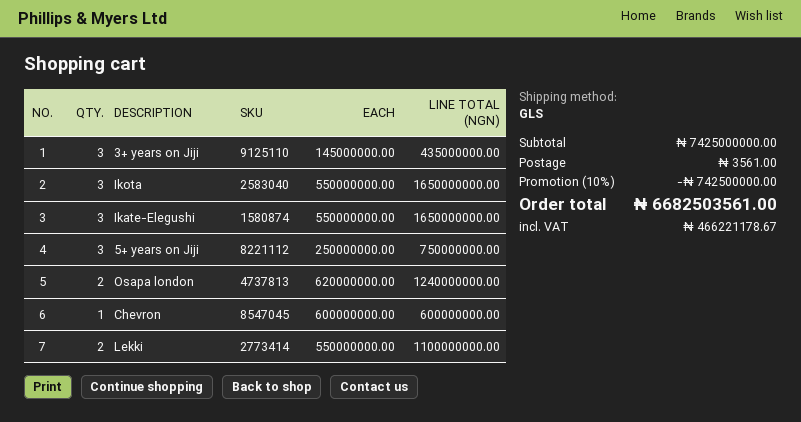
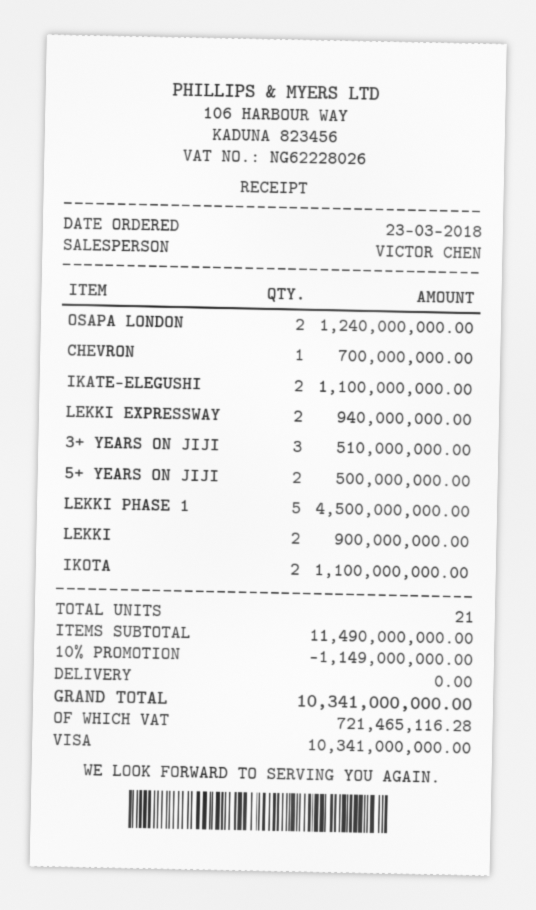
3+ years on Jiji: 3 for 435000000.00 -> 3 for 510000000.00
Ikota: 3 for 1650000000.00 -> 2 for 1100000000.00
Ikate-Elegushi: 3 for 1650000000.00 -> 2 for 1100000000.00
5+ years on Jiji: 3 for 750000000.00 -> 2 for 500000000.00
Chevron: 1 for 600000000.00 -> 1 for 700000000.00
Lekki: 2 for 1100000000.00 -> 2 for 900000000.00
LEKKI EXPRESSWAY: none -> 2 for 940000000.00
LEKKI PHASE 1: none -> 5 for 4500000000.00
subtotal: 7425000000.00 -> 11490000000.00
discount: 10% = 742500000.00 -> 10% = 1149000000.00
shipping: 3561.00 -> 0.00
tax: 466221178.67 -> 721465116.28
total: 6682503561.00 -> 10341000000.00

